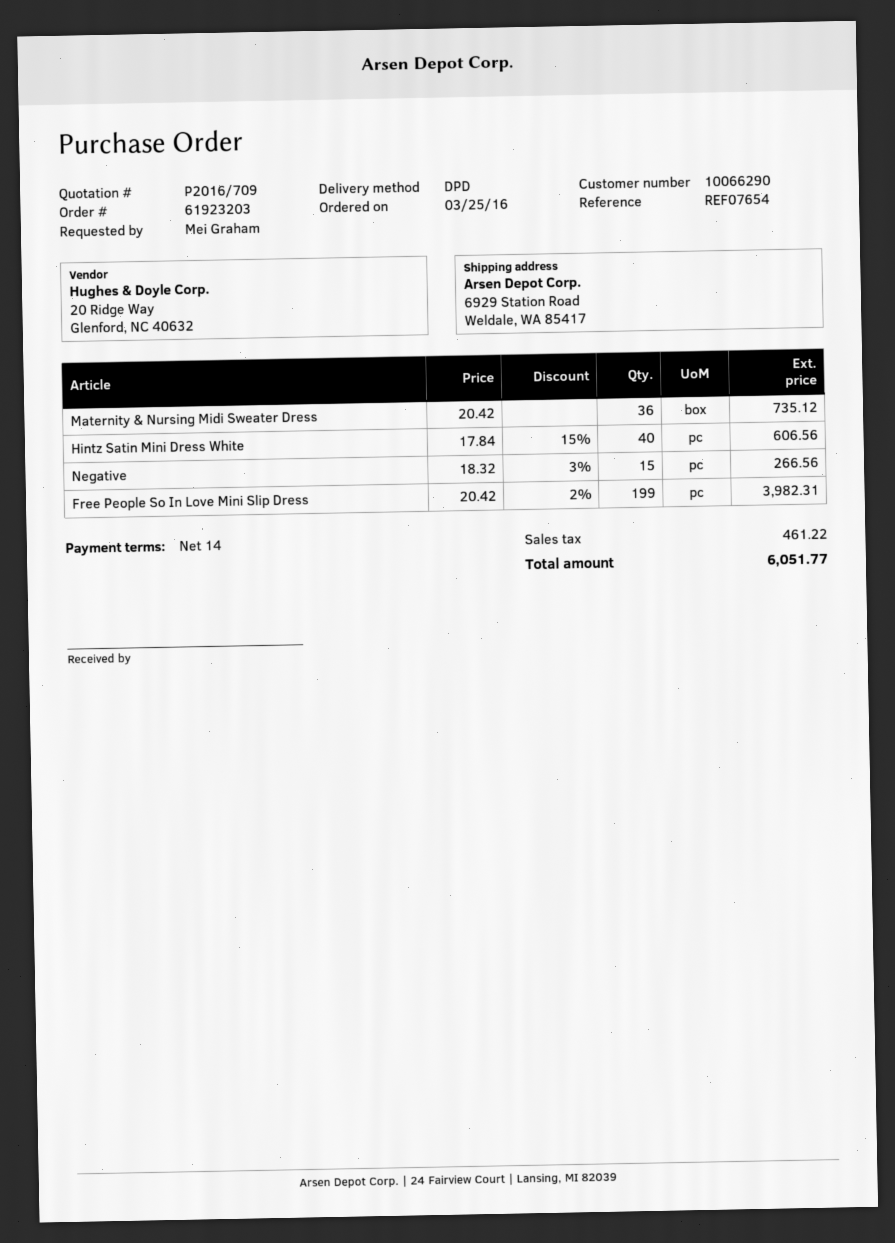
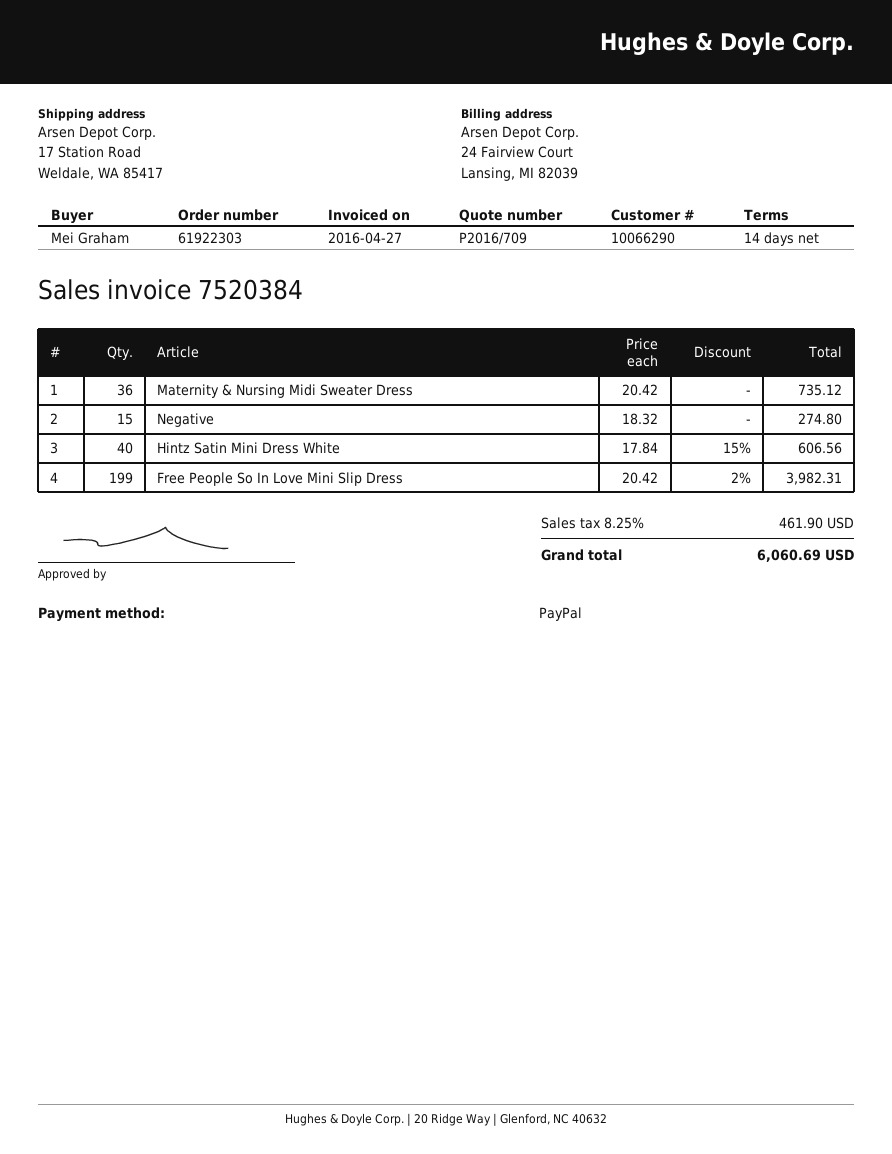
order number: 61923203 -> 61922303
ship to: 6929 Station Road, Weldale, WA 85417 -> 17 Station Road, Weldale, WA 85417
Negative: 15 x 18.32 - 3% = 266.56 -> 15 x 18.32 = 274.80
tax: 461.22 -> 461.90
total: 6051.77 -> 6060.69

